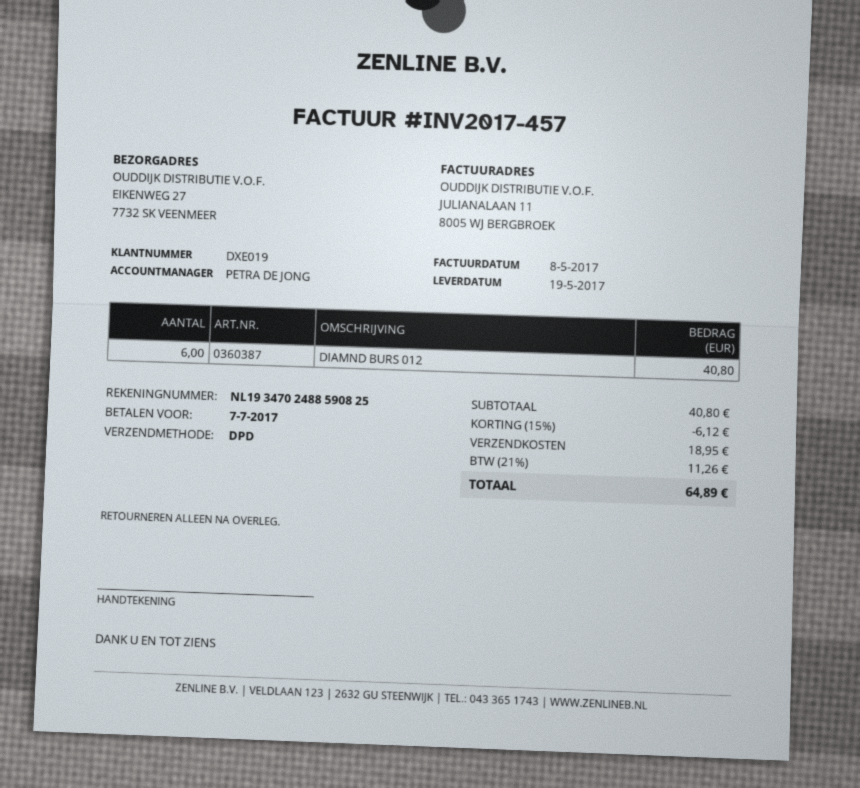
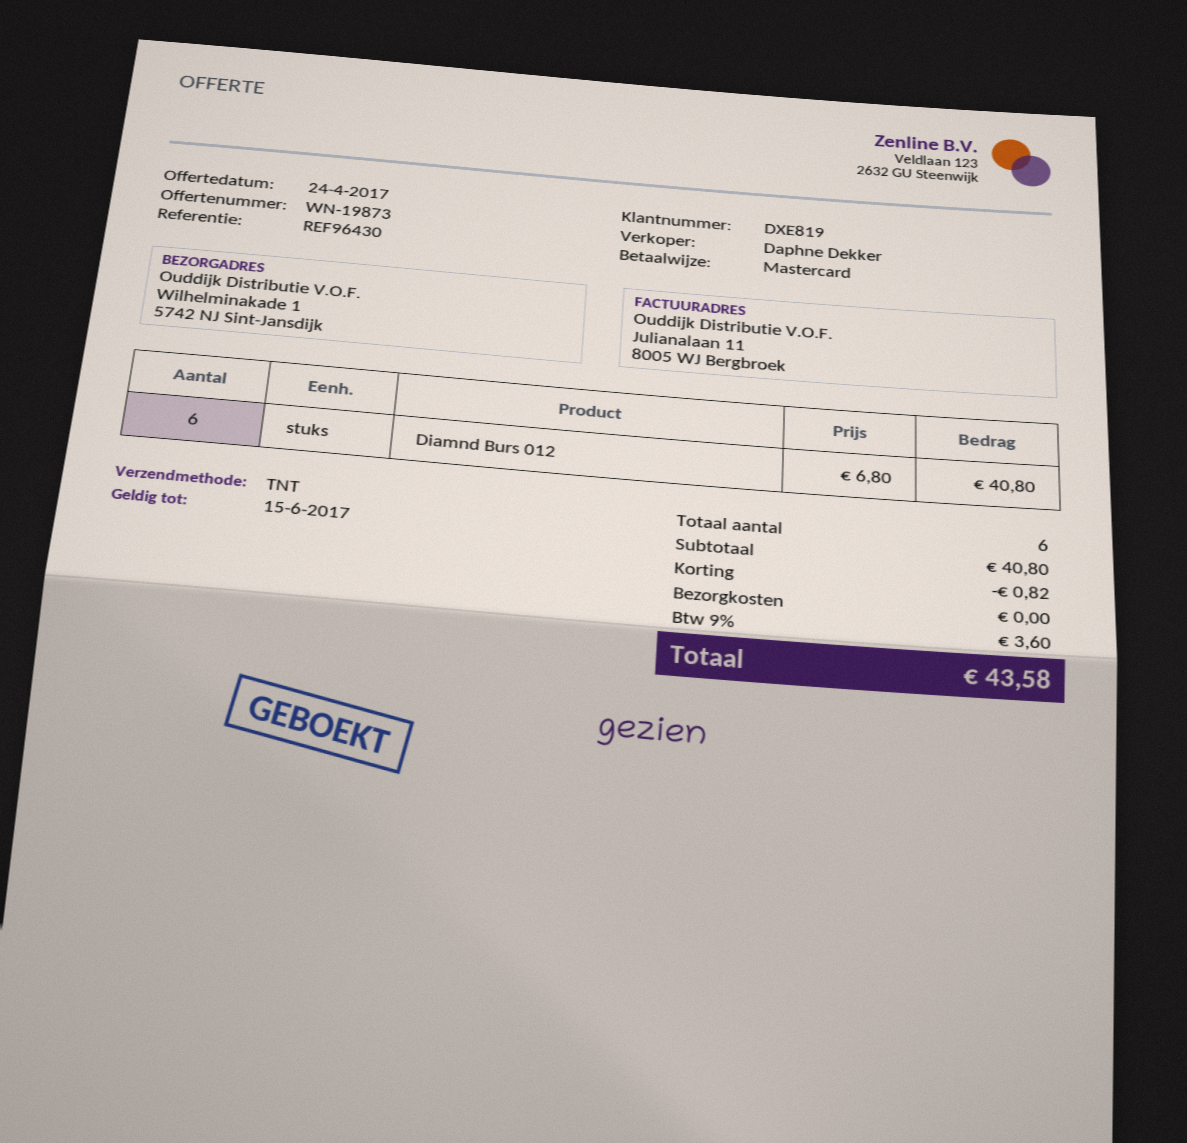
customer number: DXE019 -> DXE819
sales rep: PETRA DE JONG -> Daphne Dekker
shipping method: DPD -> TNT
ship to: EIKENWEG 27, 7732 SK VEENMEER -> Wilhelminakade 1, 5742 NJ Sint-Jansdijk
discount: 6.12 -> 0.82
shipping: 18.95 -> 0.00
tax: 21% = 11.26 -> 9% = 3.60
total: 64.89 -> 43.58

